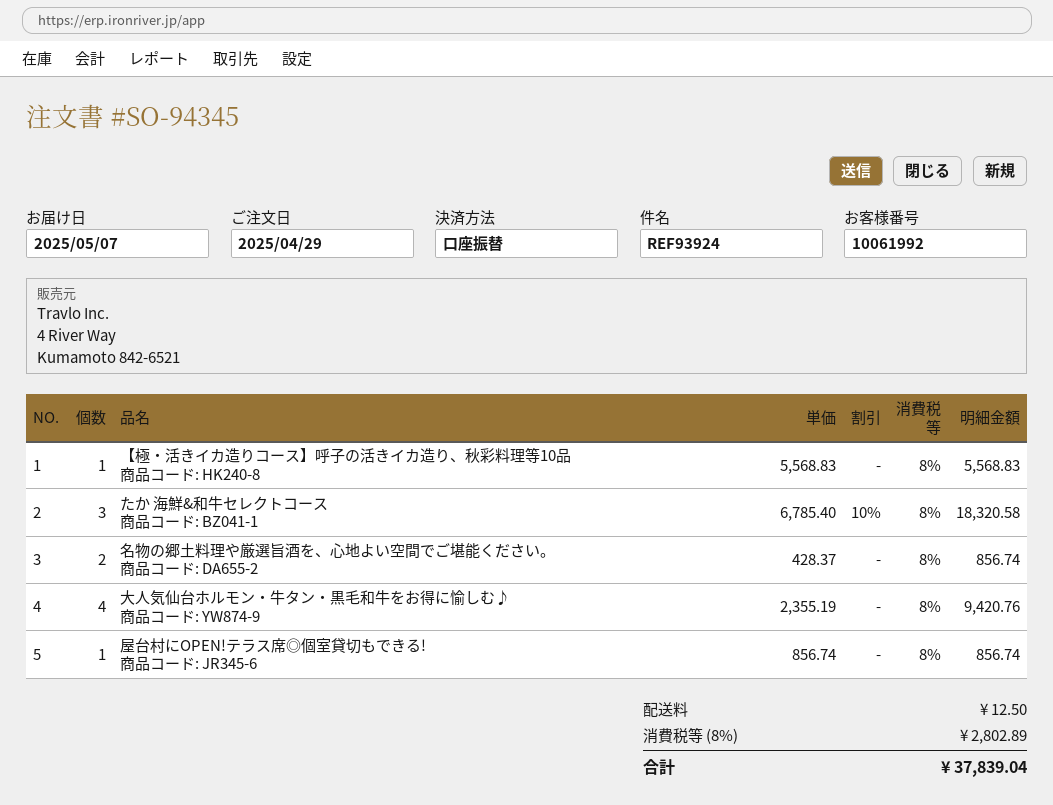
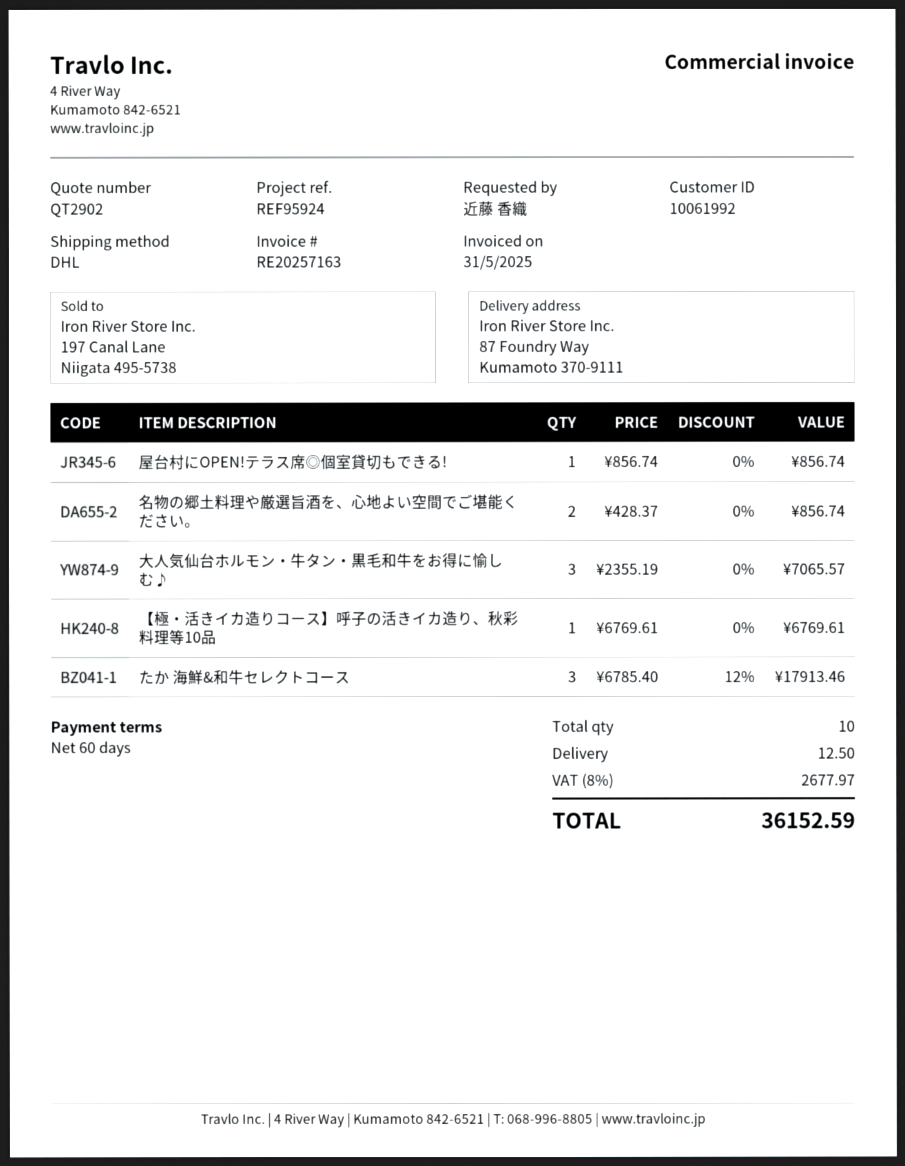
reference: REF93924 -> REF95924
【極・活きイカ造りコース】呼子の活きイカ造り、秋彩料理等10品: 1 x 5568.83 = 5568.83 -> 1 x 6769.61 = 6769.61
たか 海鮮&和牛セレクトコース: 3 x 6785.40 - 10% = 18320.58 -> 3 x 6785.40 - 12% = 17913.46
大人気仙台ホルモン・牛タン・黒毛和牛をお得に愉しむ♪: 4 x 2355.19 = 9420.76 -> 3 x 2355.19 = 7065.57
tax: 8% = 2802.89 -> 8% = 2677.97
total: 37839.04 -> 36152.59

